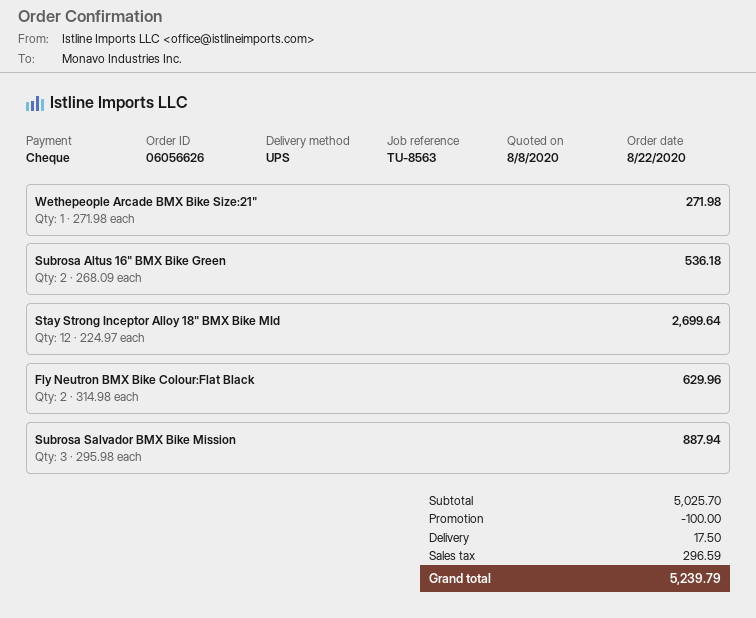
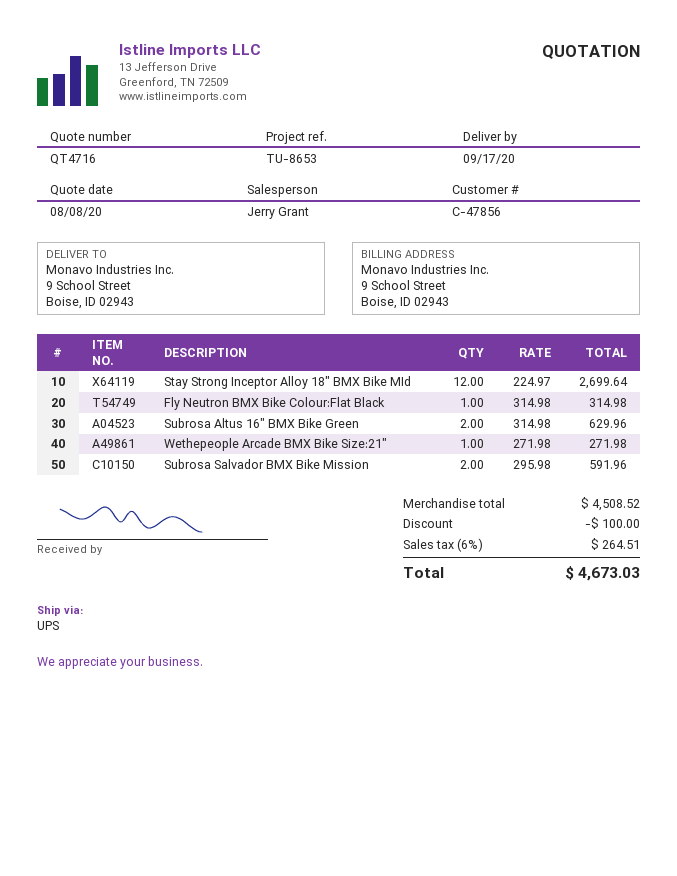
reference: TU-8563 -> TU-8653
Subrosa Altus 16" BMX Bike Green: 2 x 268.09 = 536.18 -> 2 x 314.98 = 629.96
Fly Neutron BMX Bike Colour:Flat Black: 2 x 314.98 = 629.96 -> 1 x 314.98 = 314.98
Subrosa Salvador BMX Bike Mission: 3 x 295.98 = 887.94 -> 2 x 295.98 = 591.96
subtotal: 5025.70 -> 4508.52
shipping: 17.50 -> none
tax: 296.59 -> 264.51
total: 5239.79 -> 4673.03

